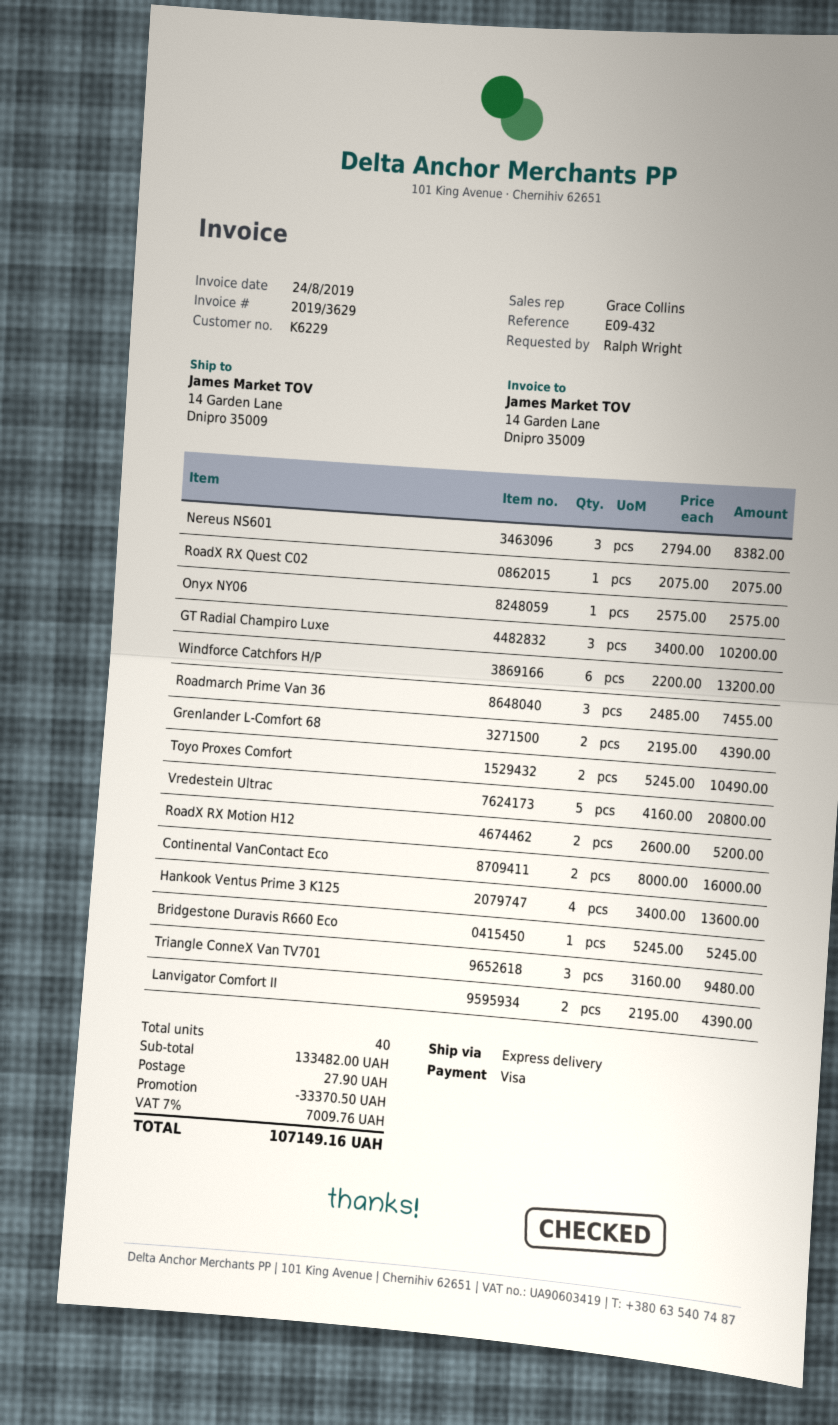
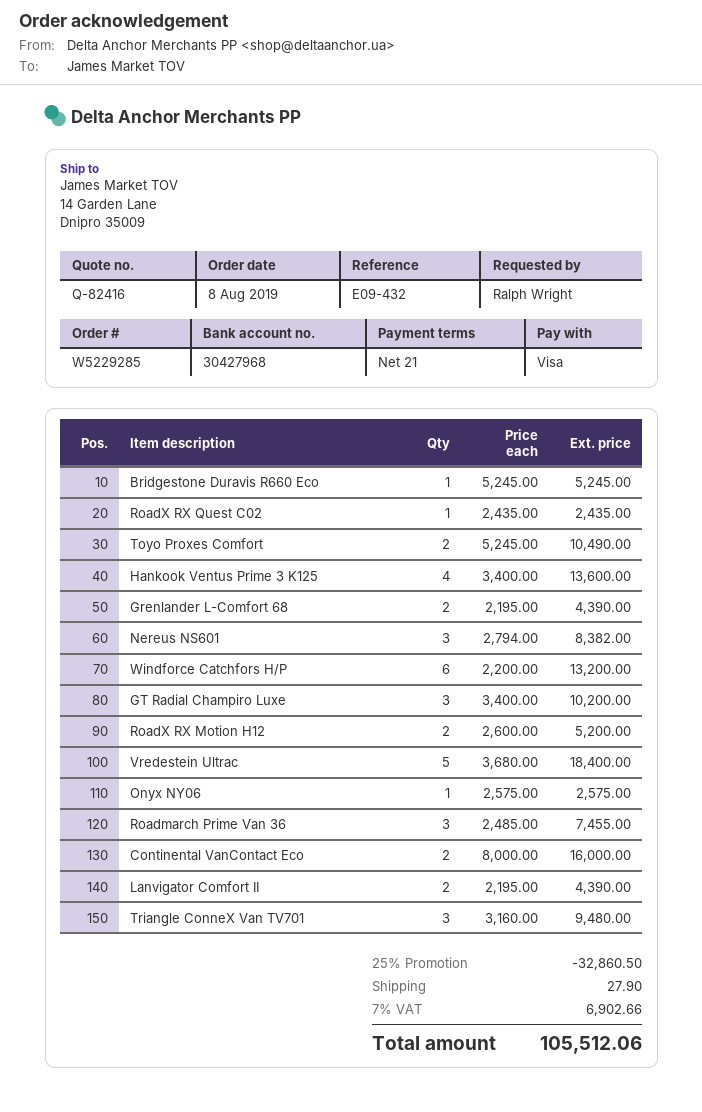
RoadX RX Quest C02: 1 x 2075.00 = 2075.00 -> 1 x 2435.00 = 2435.00
Vredestein Ultrac: 5 x 4160.00 = 20800.00 -> 5 x 3680.00 = 18400.00
discount: 33370.50 -> 32860.50
tax: 7% = 7009.76 -> 7% = 6902.66
total: 107149.16 -> 105512.06

